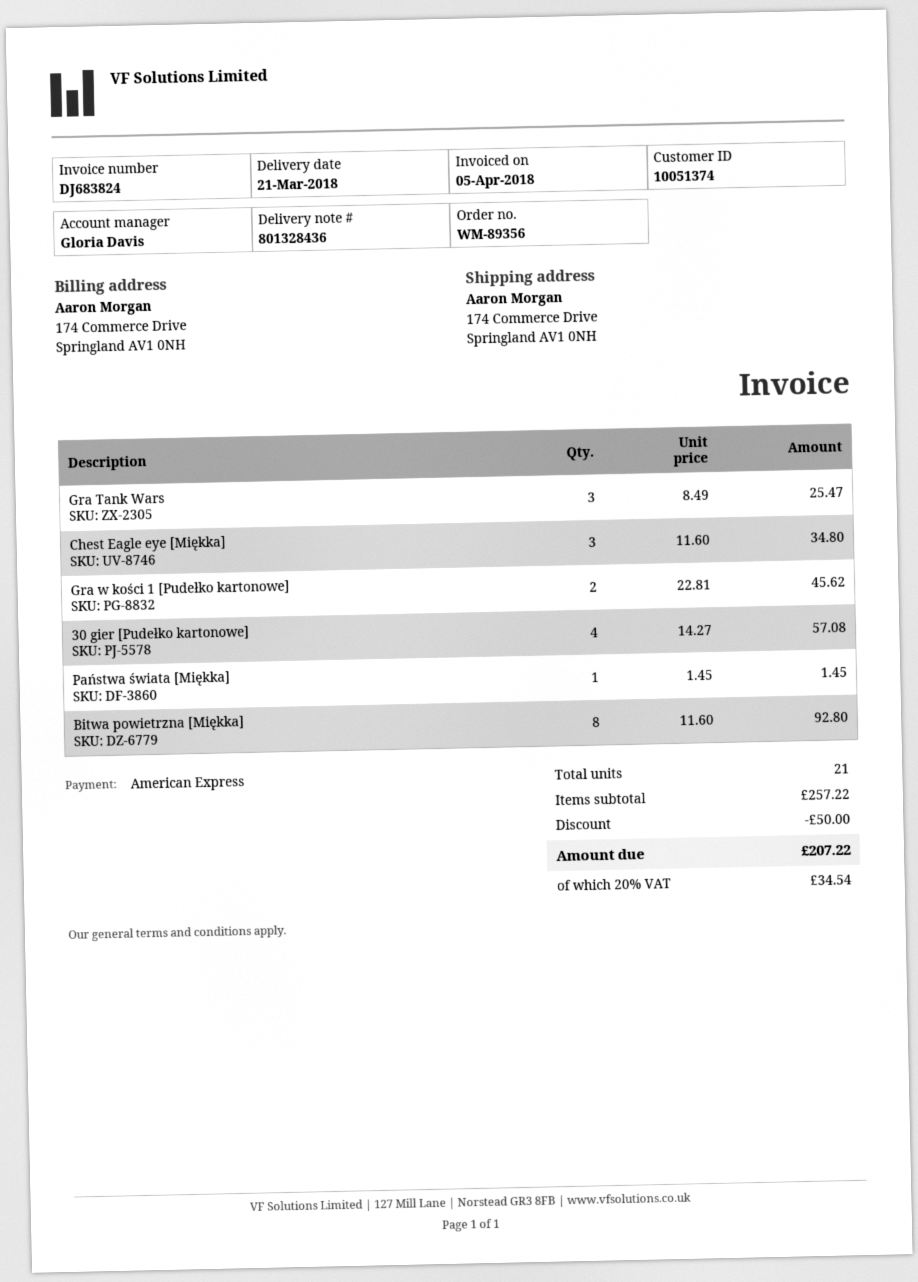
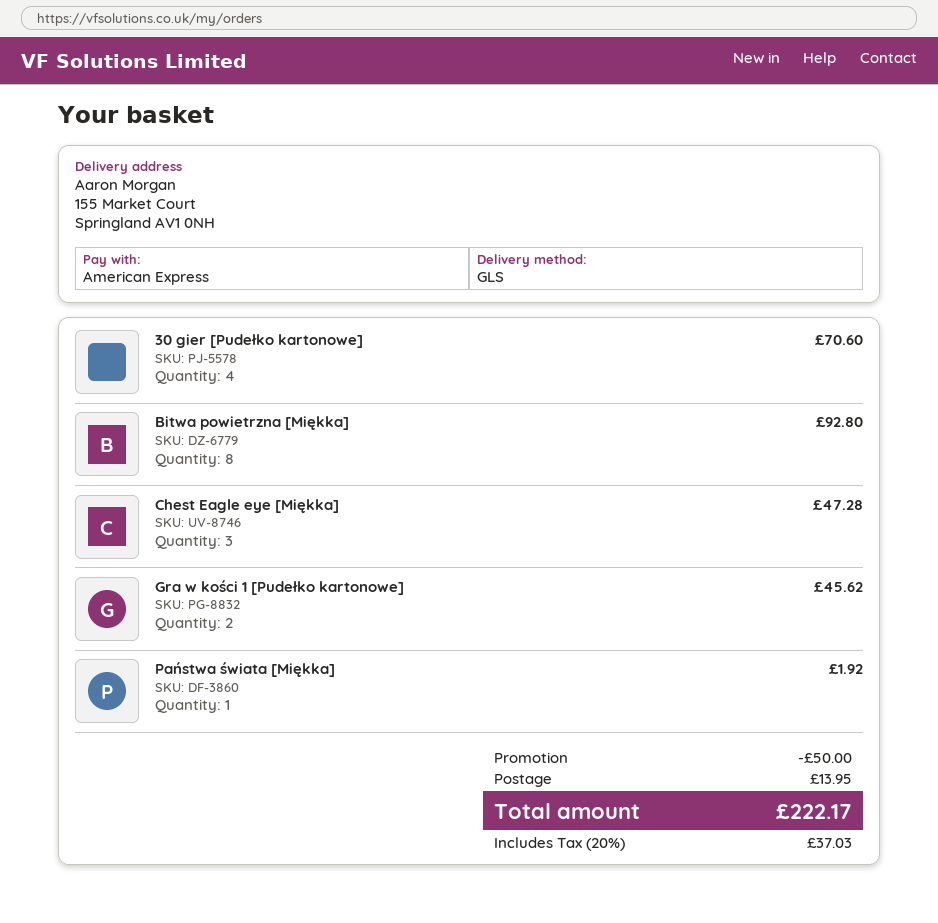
ship to: 174 Commerce Drive, Springland AV1 0NH -> 155 Market Court, Springland AV1 0NH
Gra Tank Wars: 3 for 25.47 -> none
Chest Eagle eye [Miękka]: 3 for 34.80 -> 3 for 47.28
30 gier [Pudełko kartonowe]: 4 for 57.08 -> 4 for 70.60
Państwa świata [Miękka]: 1 for 1.45 -> 1 for 1.92
shipping: none -> 13.95
tax: 20% = 34.54 -> 20% = 37.03
total: 207.22 -> 222.17

